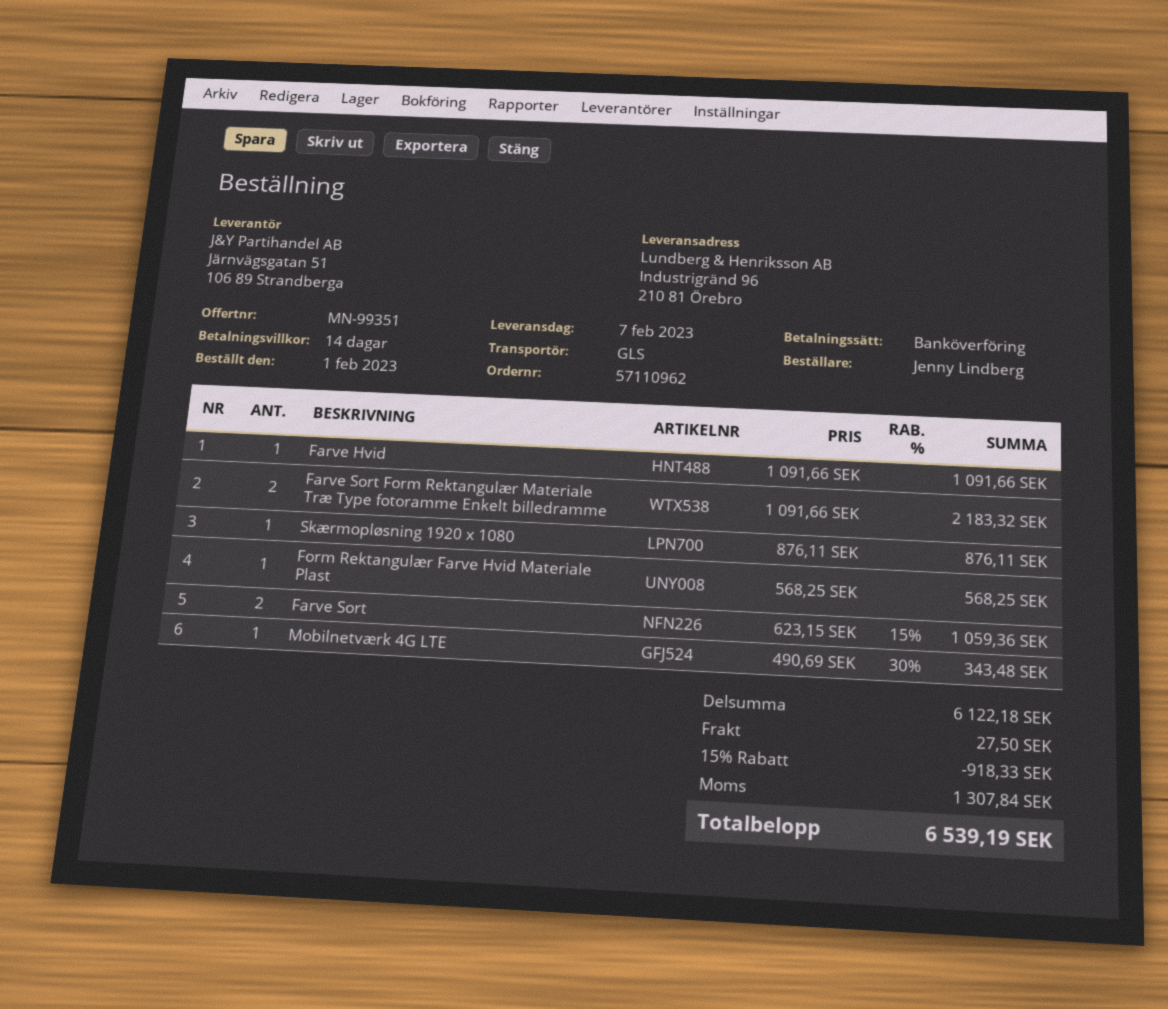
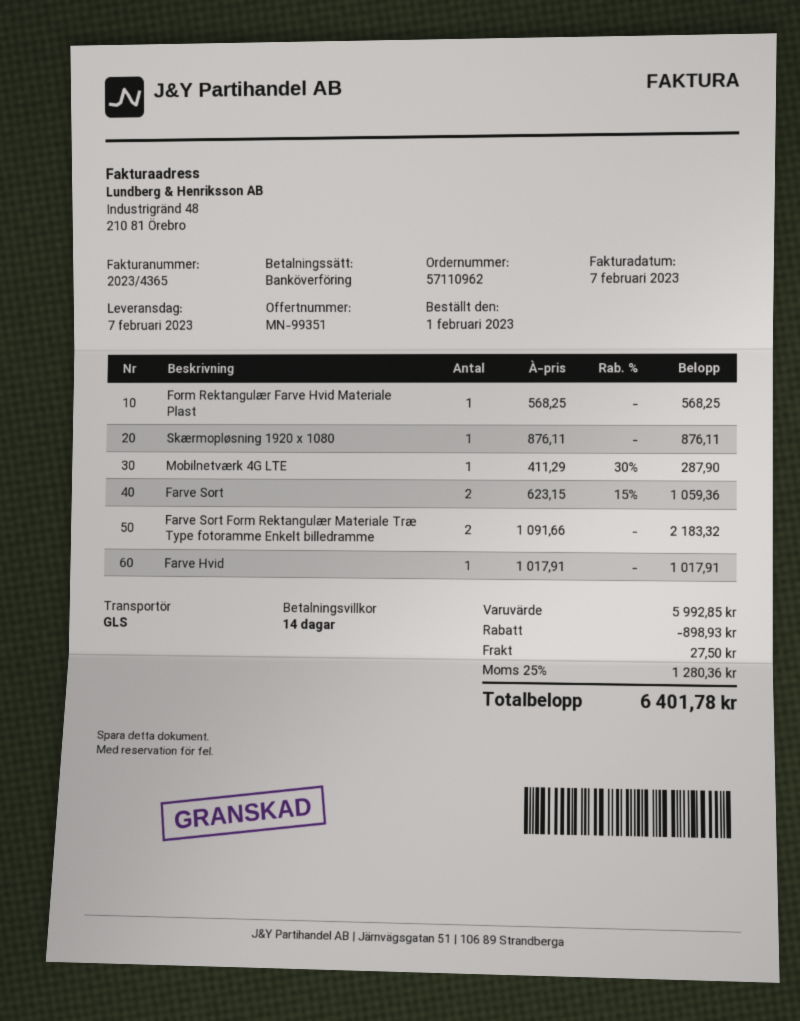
Farve Hvid: 1 x 1091.66 = 1091.66 -> 1 x 1017.91 = 1017.91
Mobilnetværk 4G LTE: 1 x 490.69 - 30% = 343.48 -> 1 x 411.29 - 30% = 287.90
subtotal: 6122.18 -> 5992.85
discount: 918.33 -> 898.93
tax: 1307.84 -> 1280.36
total: 6539.19 -> 6401.78

